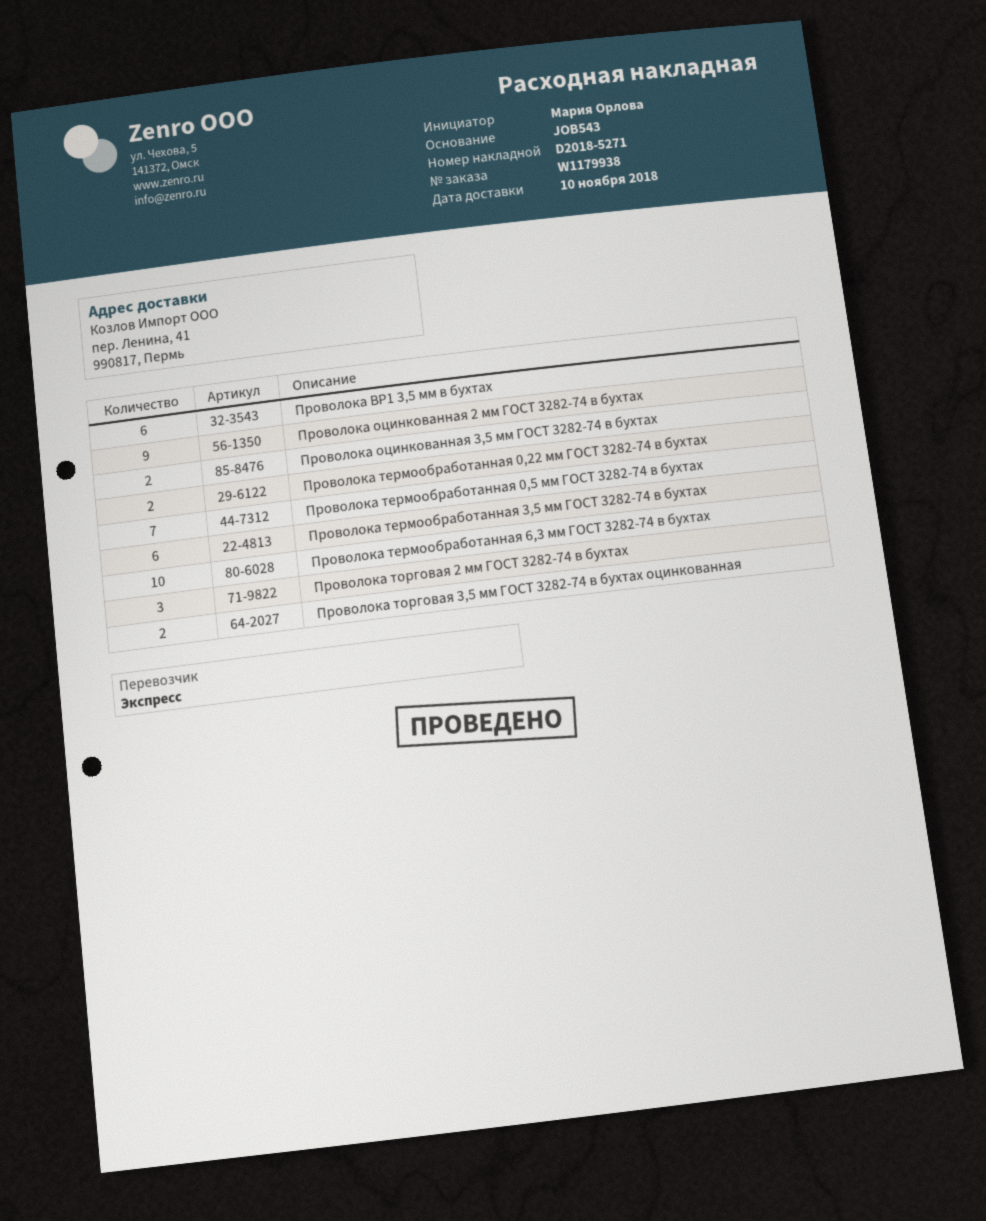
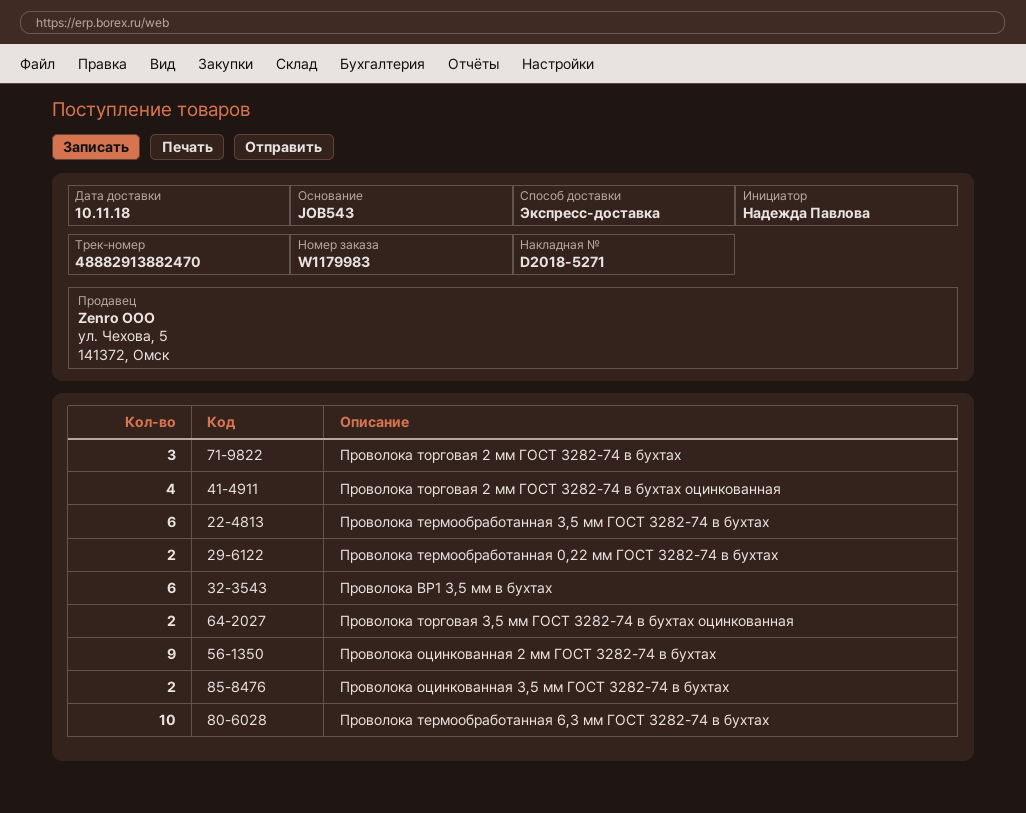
order number: W1179938 -> W1179983
ordered by: Мария Орлова -> Надежда Павлова
Проволока термообработанная 0,5 мм ГОСТ 3282-74 в бухтах: 7 -> none
Проволока торговая 2 мм ГОСТ 3282-74 в бухтах оцинкованная: none -> 4

